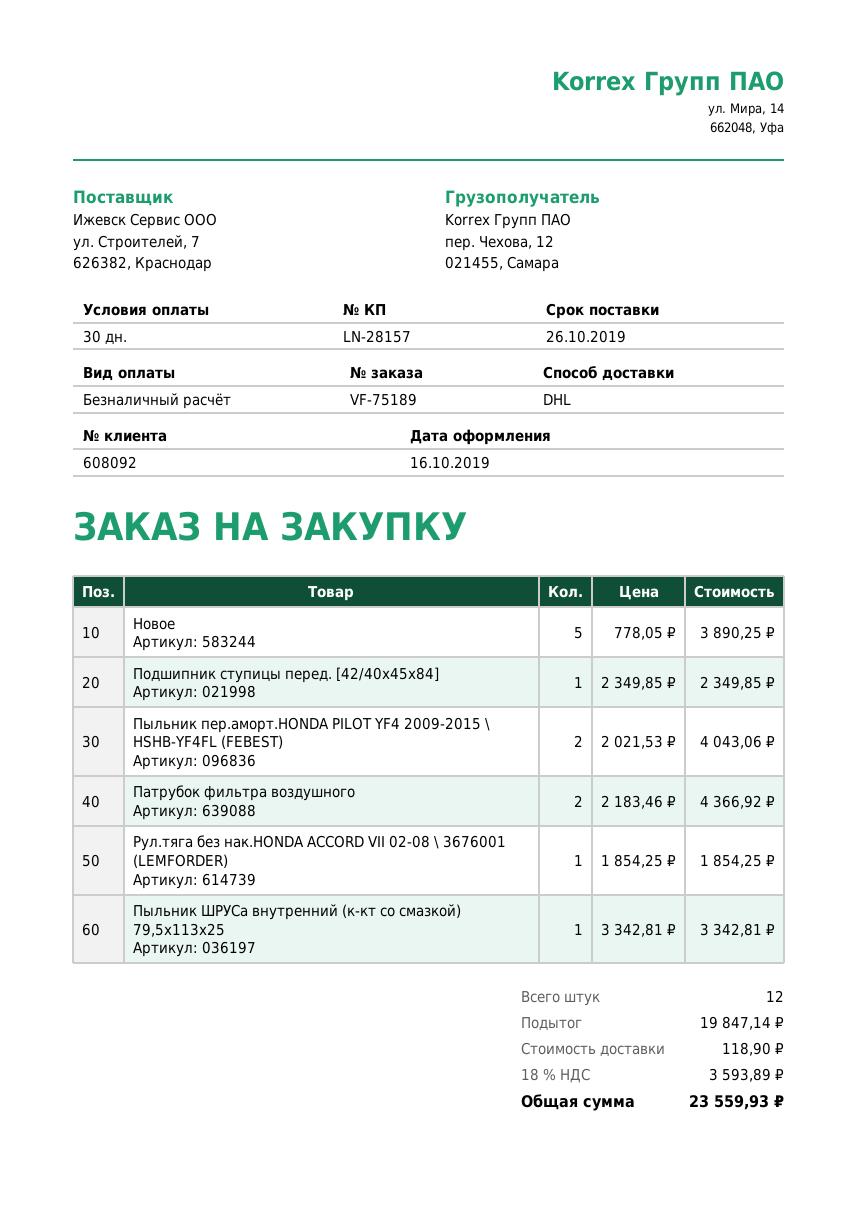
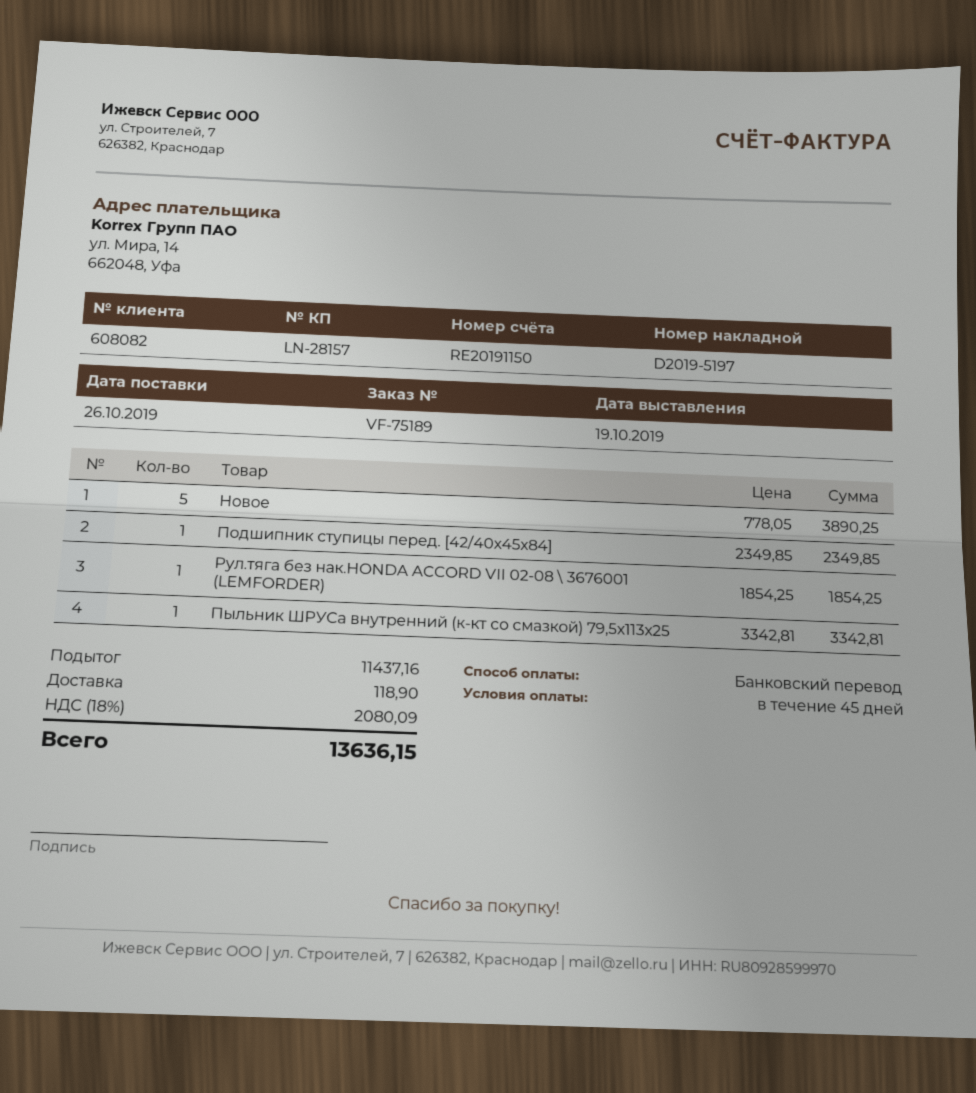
payment terms: 30 days -> 45 days
customer number: 608092 -> 608082
Пыльник пер.аморт.HONDA PILOT YF4 2009-2015 \ HSHB-YF4FL (FEBEST): 2 x 2021.53 = 4043.06 -> none
Патрубок фильтра воздушного: 2 x 2183.46 = 4366.92 -> none
subtotal: 19847.14 -> 11437.16
tax: 18% = 3593.89 -> 18% = 2080.09
total: 23559.93 -> 13636.15

